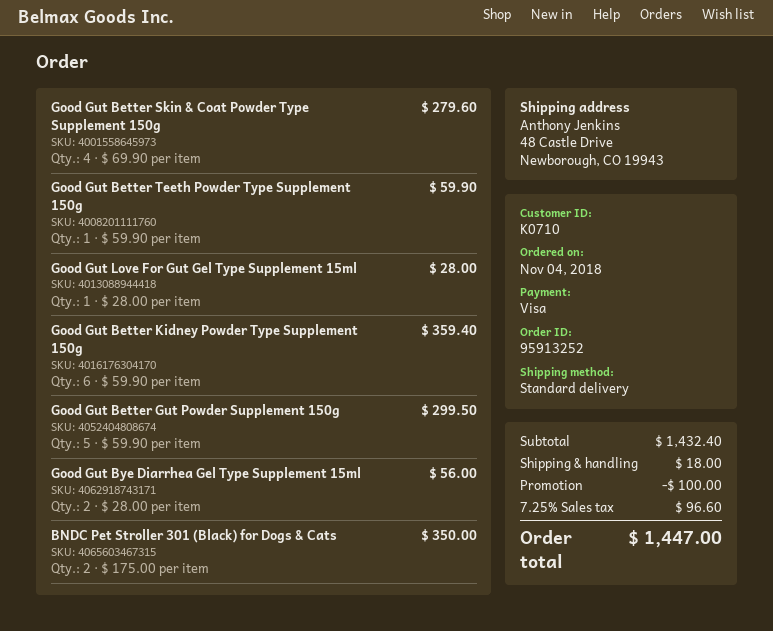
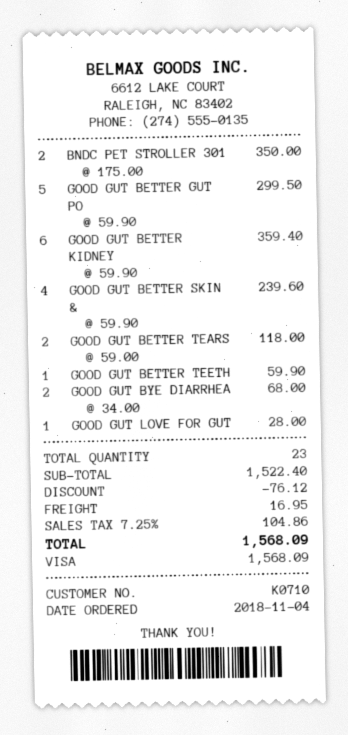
Good Gut Better Skin & Coat Powder Type Supplement 150g: 4 x 69.90 = 279.60 -> 4 x 59.90 = 239.60
Good Gut Bye Diarrhea Gel Type Supplement 15ml: 2 x 28.00 = 56.00 -> 2 x 34.00 = 68.00
GOOD GUT BETTER TEARS: none -> 2 x 59.00 = 118.00
subtotal: 1432.40 -> 1522.40
discount: 100.00 -> 76.12
shipping: 18.00 -> 16.95
tax: 7.25% = 96.60 -> 7.25% = 104.86
total: 1447.00 -> 1568.09

